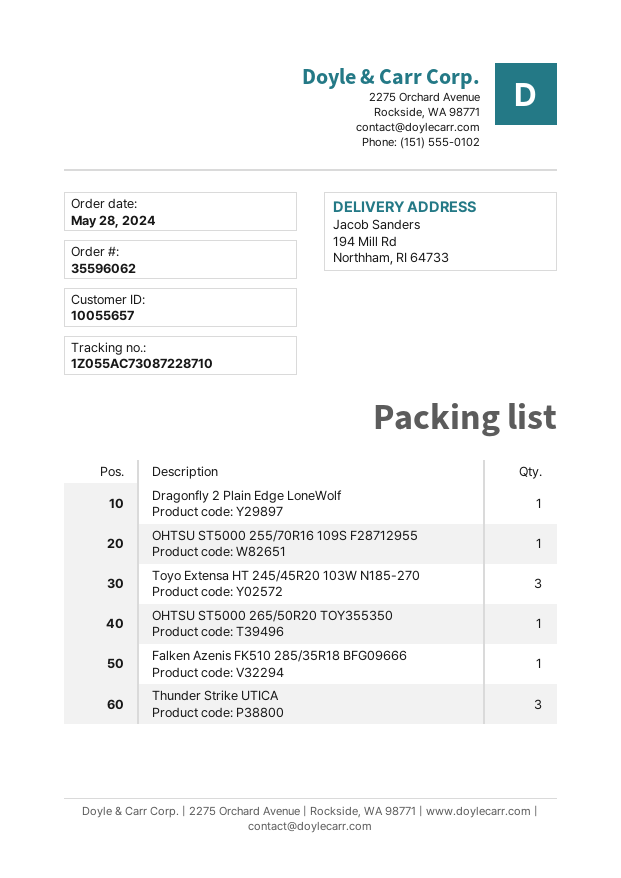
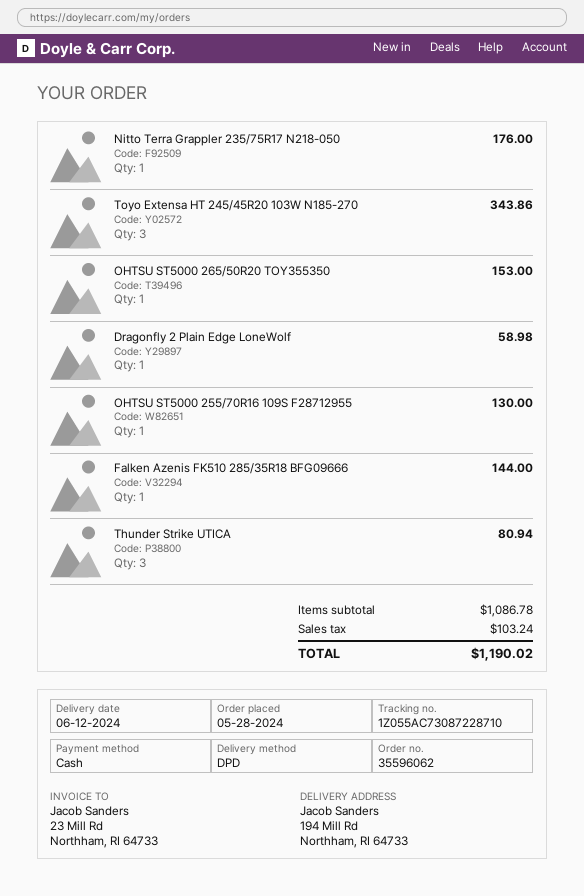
Nitto Terra Grappler 235/75R17 N218-050: none -> 1

